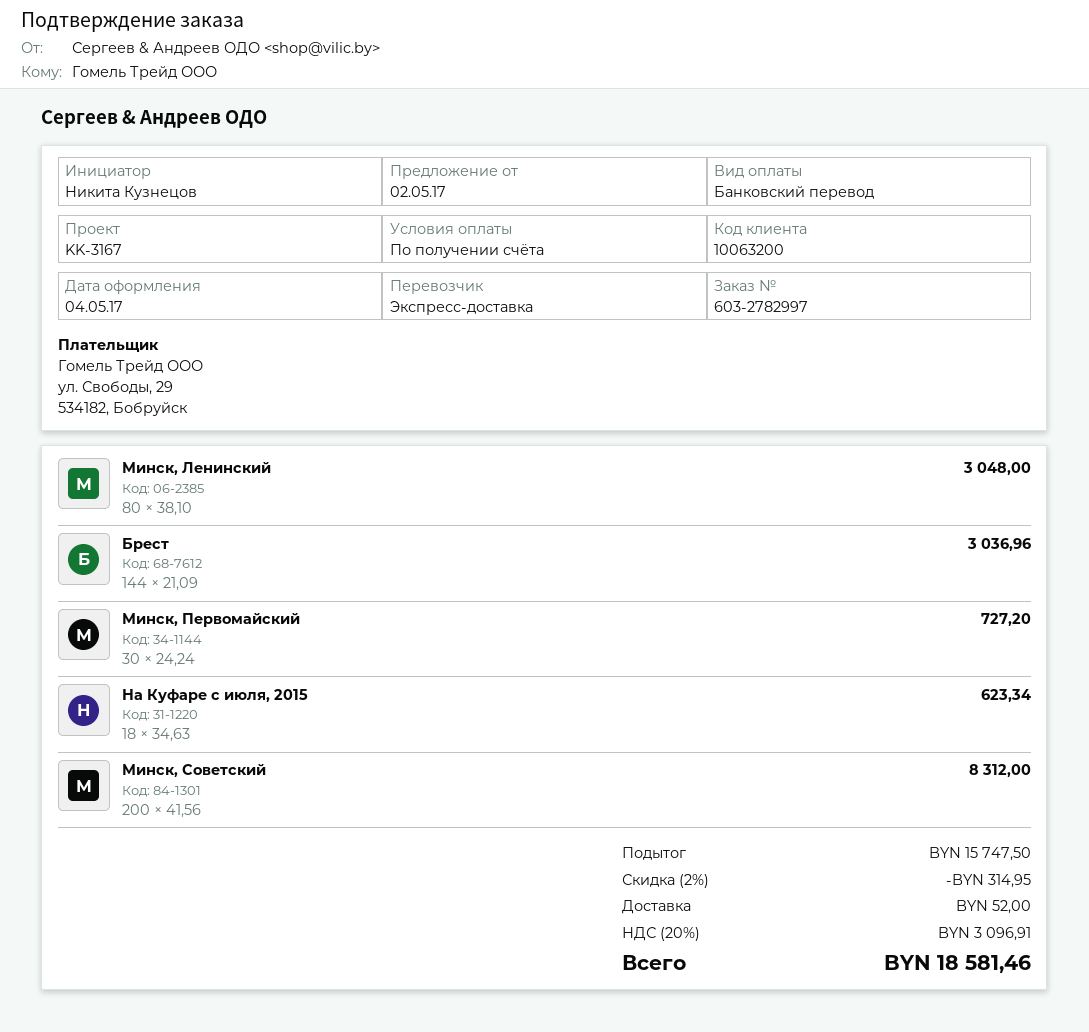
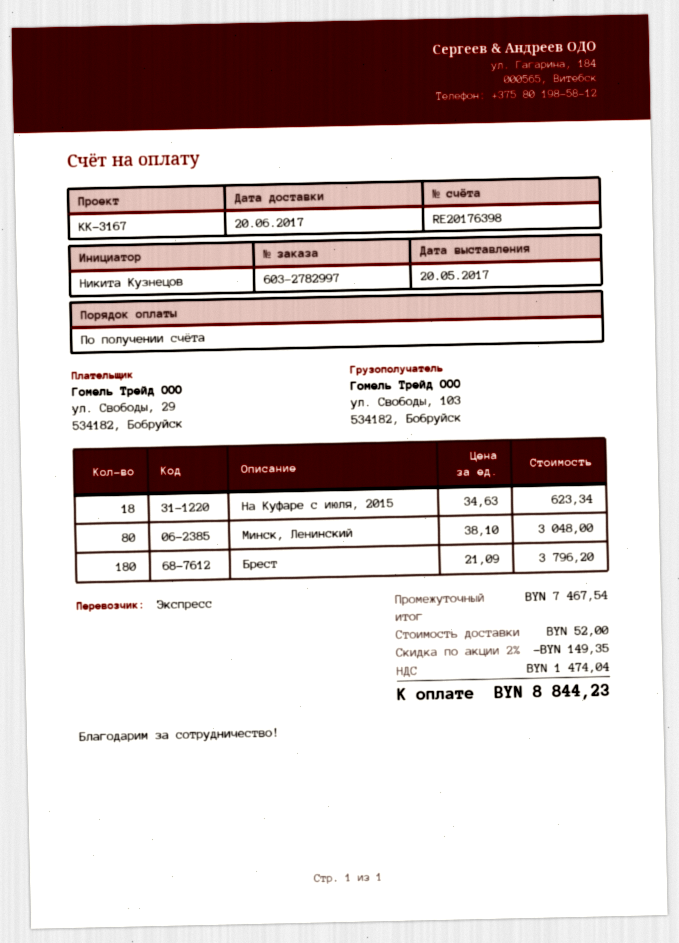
Брест: 144 x 21.09 = 3036.96 -> 180 x 21.09 = 3796.20
Минск, Первомайский: 30 x 24.24 = 727.20 -> none
Минск, Советский: 200 x 41.56 = 8312.00 -> none
subtotal: 15747.50 -> 7467.54
discount: 2% = 314.95 -> 2% = 149.35
tax: 3096.91 -> 1474.04
total: 18581.46 -> 8844.23

